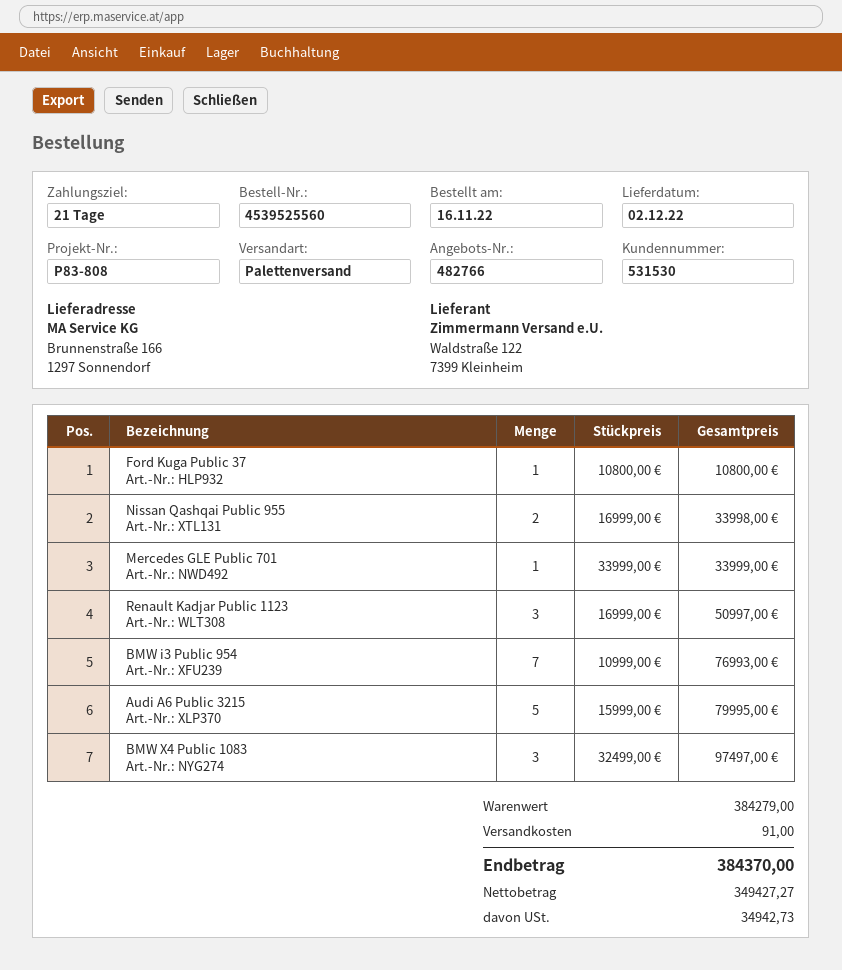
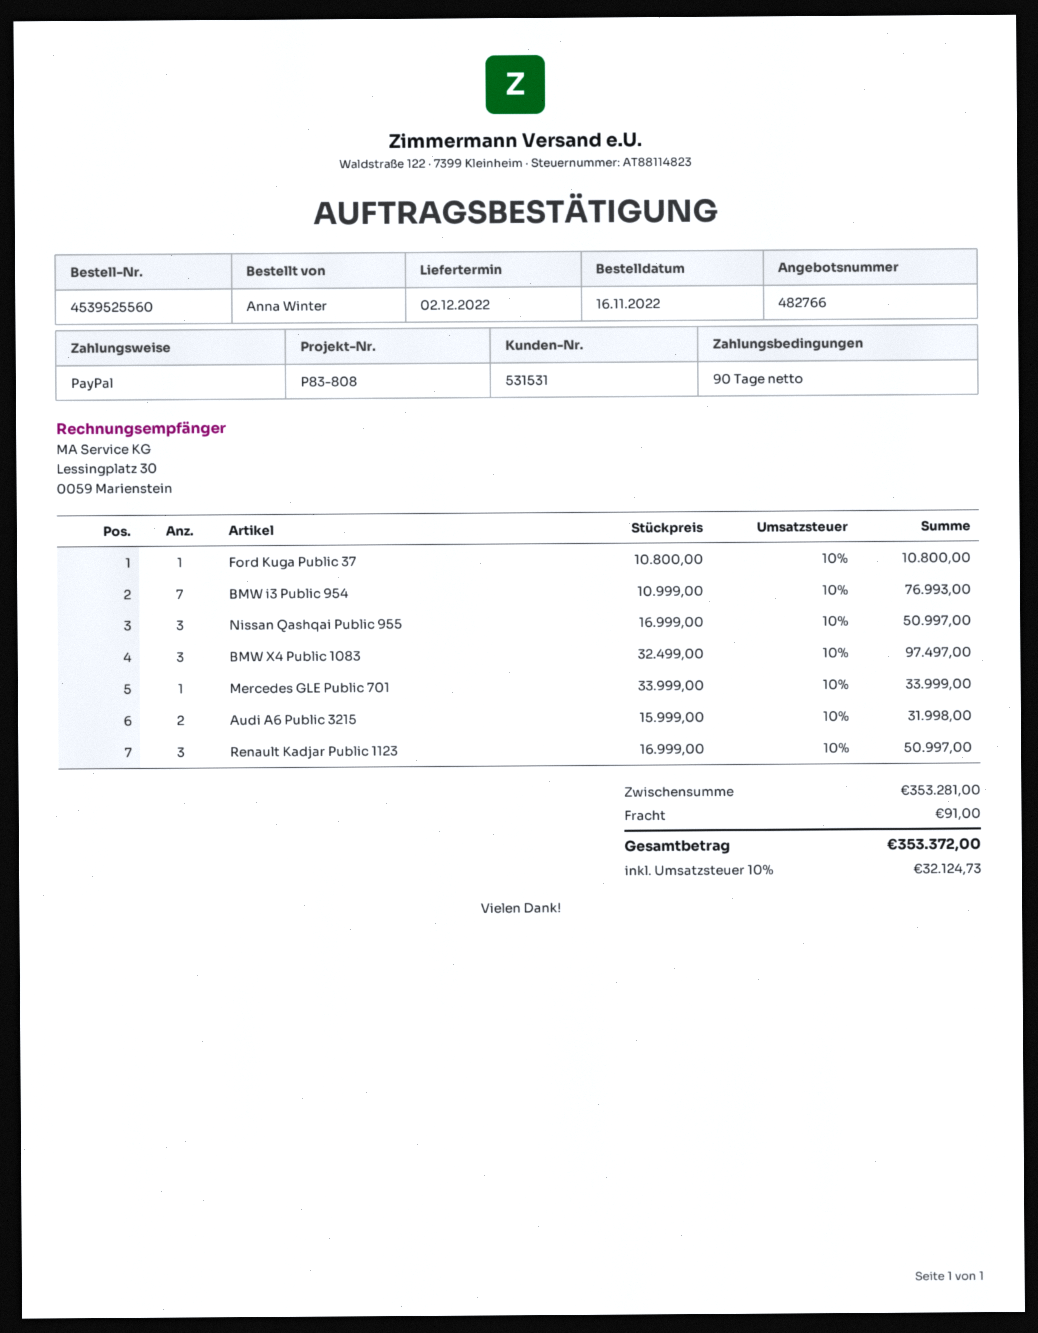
payment terms: 21 days -> 90 days
customer number: 531530 -> 531531
Nissan Qashqai Public 955: 2 x 16999.00 = 33998.00 -> 3 x 16999.00 = 50997.00
Audi A6 Public 3215: 5 x 15999.00 = 79995.00 -> 2 x 15999.00 = 31998.00
subtotal: 384279.00 -> 353281.00
tax: 34942.73 -> 32124.73
total: 384370.00 -> 353372.00

